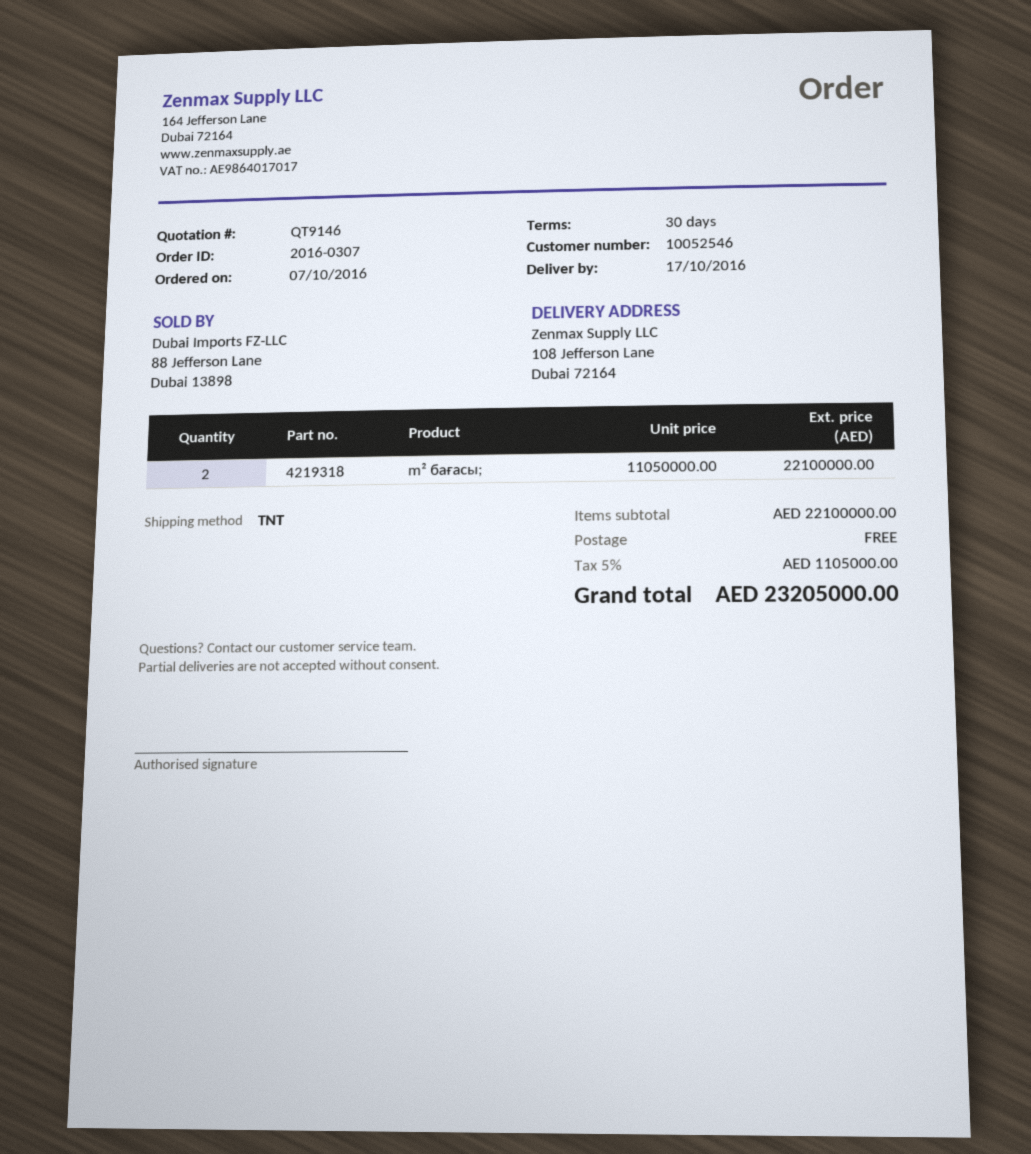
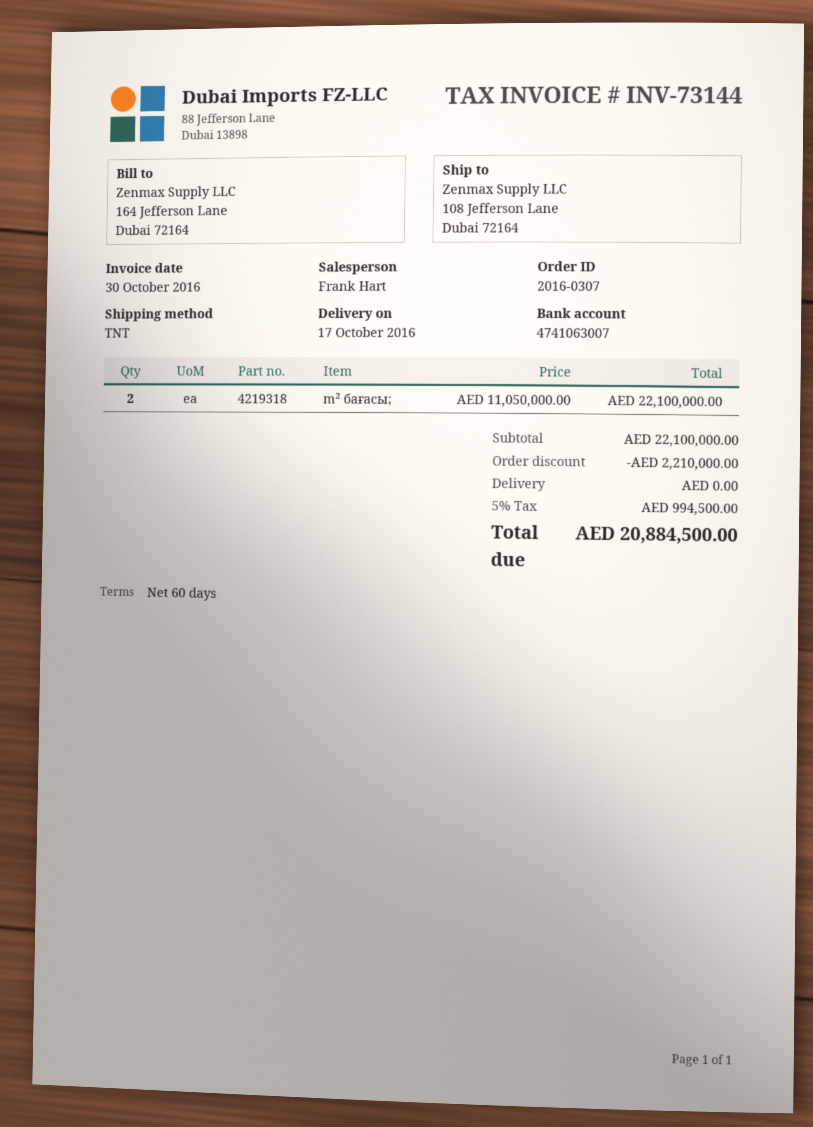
payment terms: 30 days -> 60 days
discount: none -> 2210000.00
tax: 5% = 1105000.00 -> 5% = 994500.00
total: 23205000.00 -> 20884500.00

